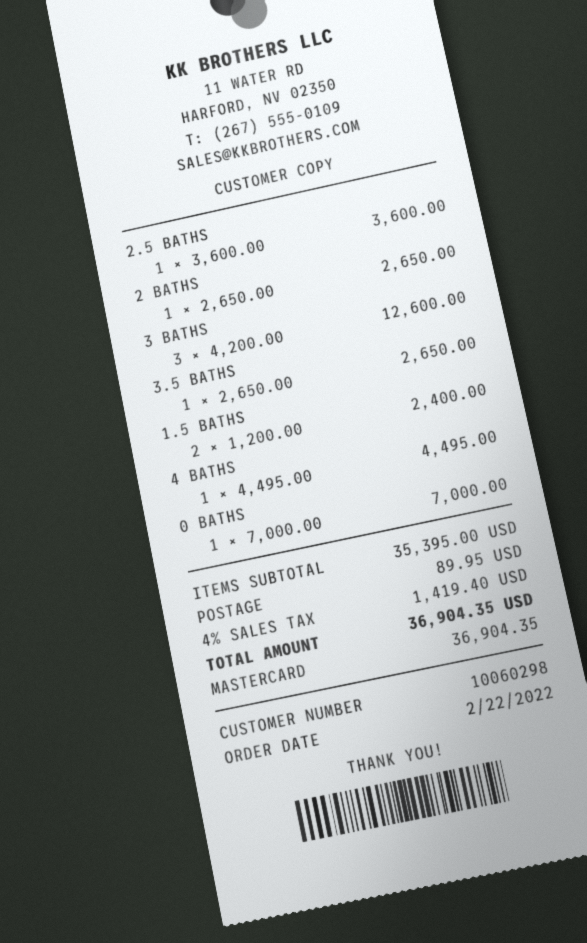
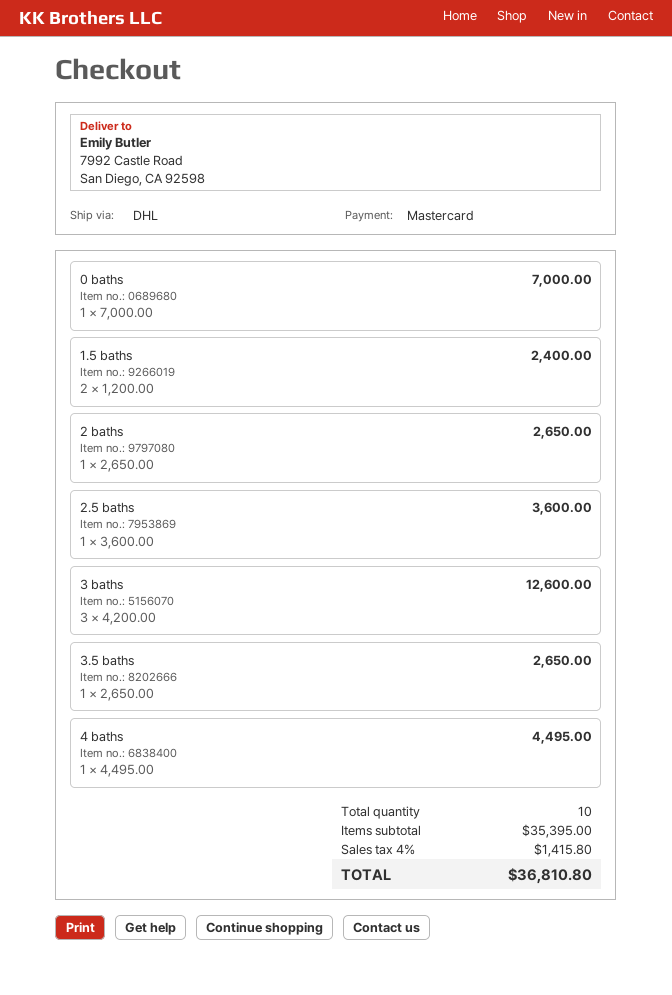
shipping: 89.95 -> none
tax: 4% = 1419.40 -> 4% = 1415.80
total: 36904.35 -> 36810.80

